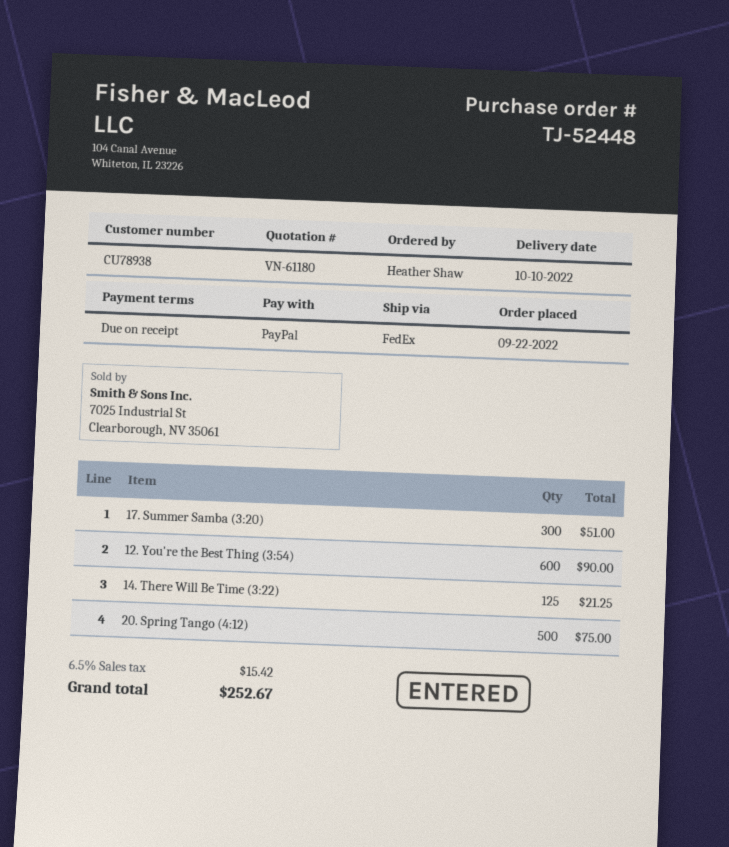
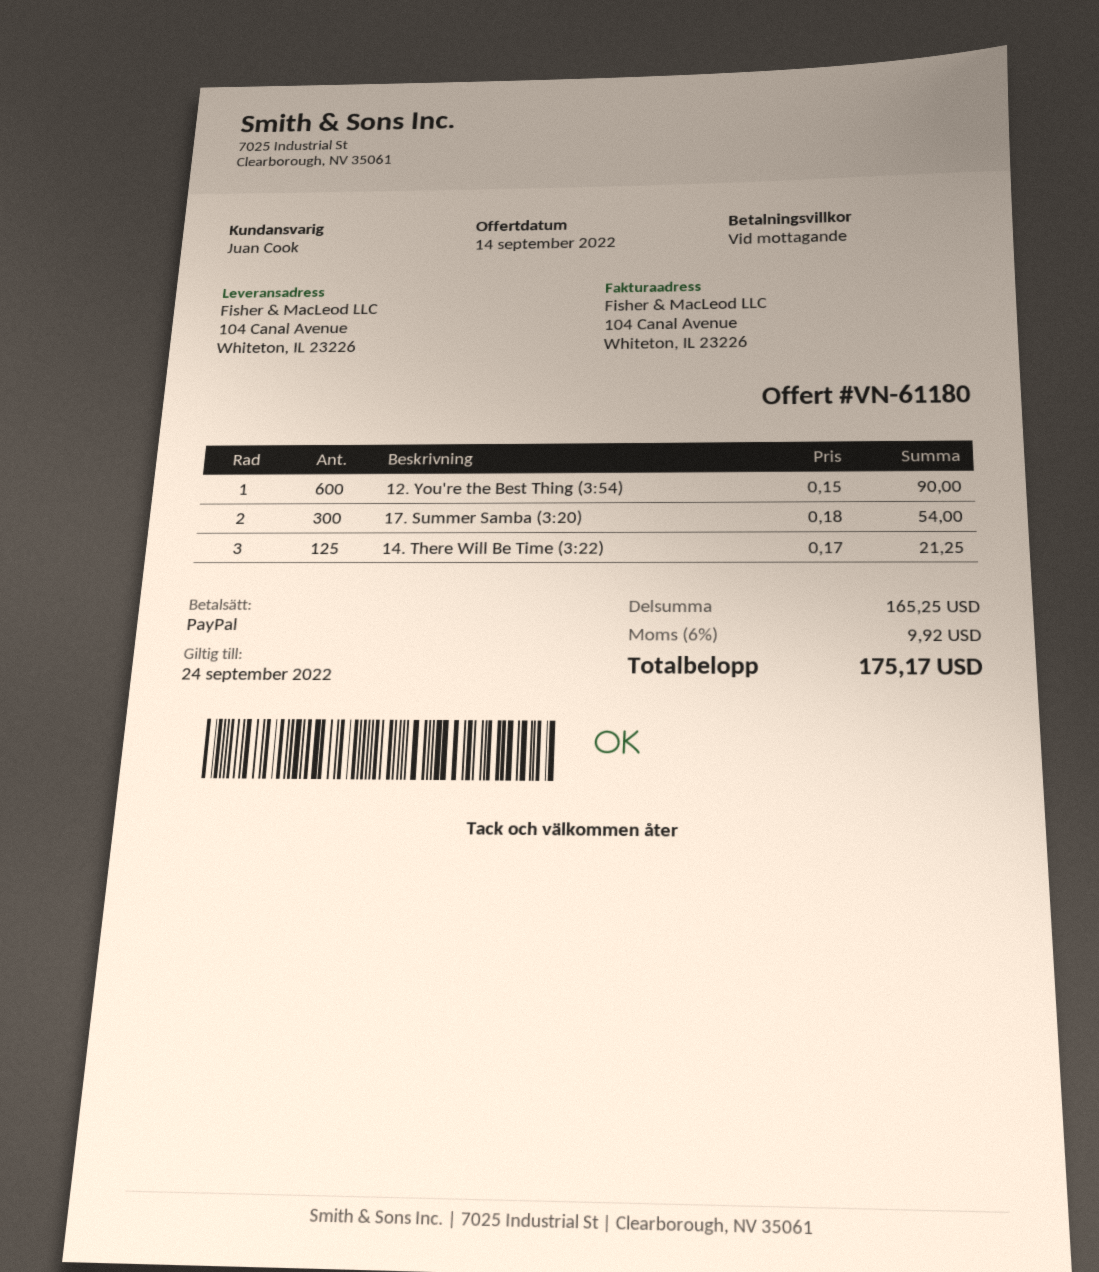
17. Summer Samba (3:20): 300 for 51.00 -> 300 for 54.00
20. Spring Tango (4:12): 500 for 75.00 -> none
tax: 6.5% = 15.42 -> 6% = 9.92
total: 252.67 -> 175.17

